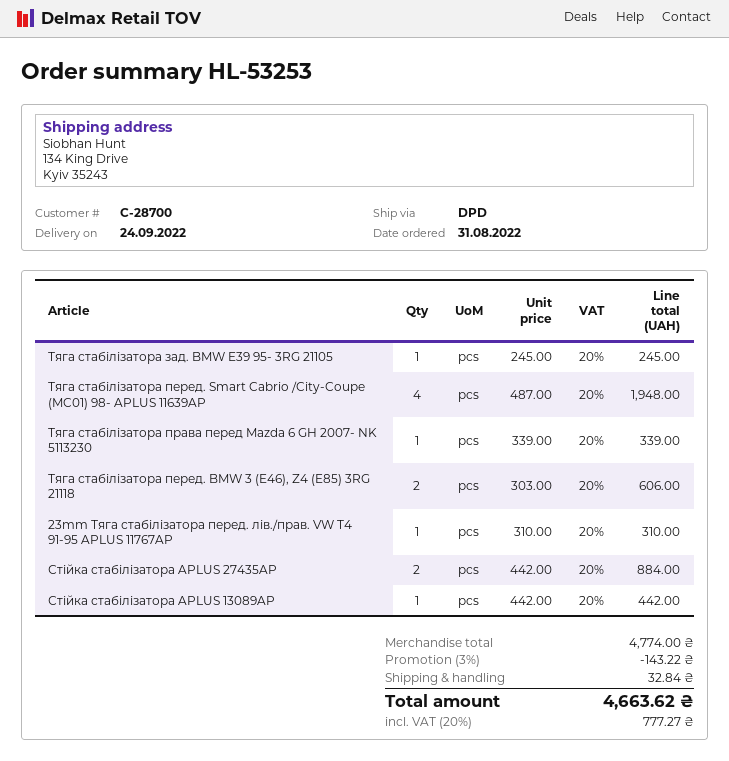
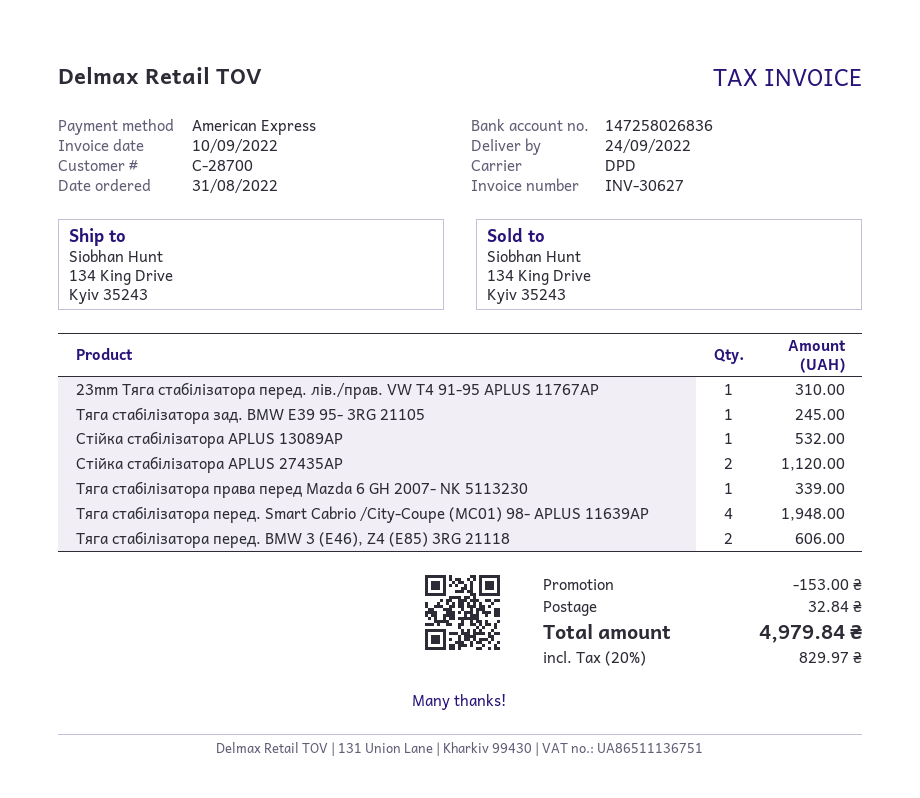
Стійка стабілізатора APLUS 27435AP: 2 for 884.00 -> 2 for 1120.00
Стійка стабілізатора APLUS 13089AP: 1 for 442.00 -> 1 for 532.00
discount: 143.22 -> 153.00
tax: 20% = 777.27 -> 20% = 829.97
total: 4663.62 -> 4979.84

